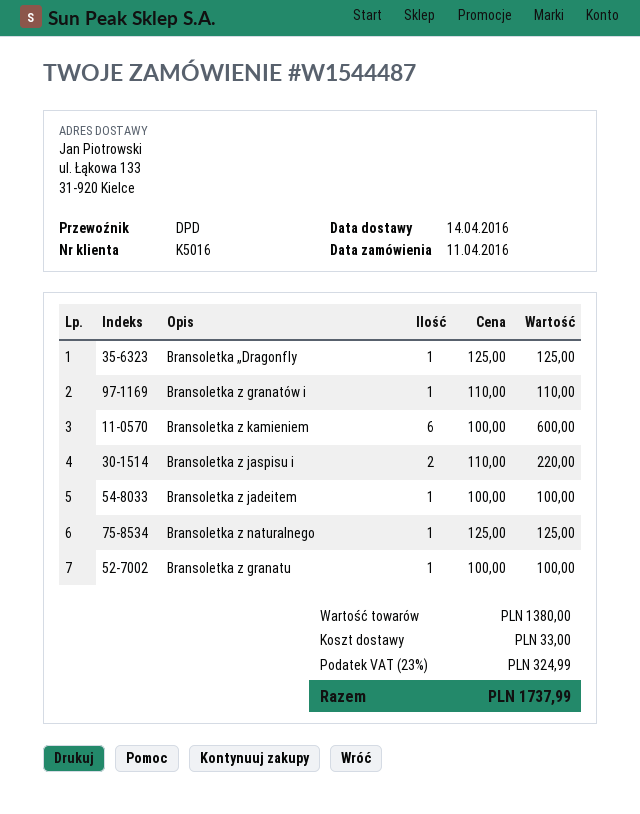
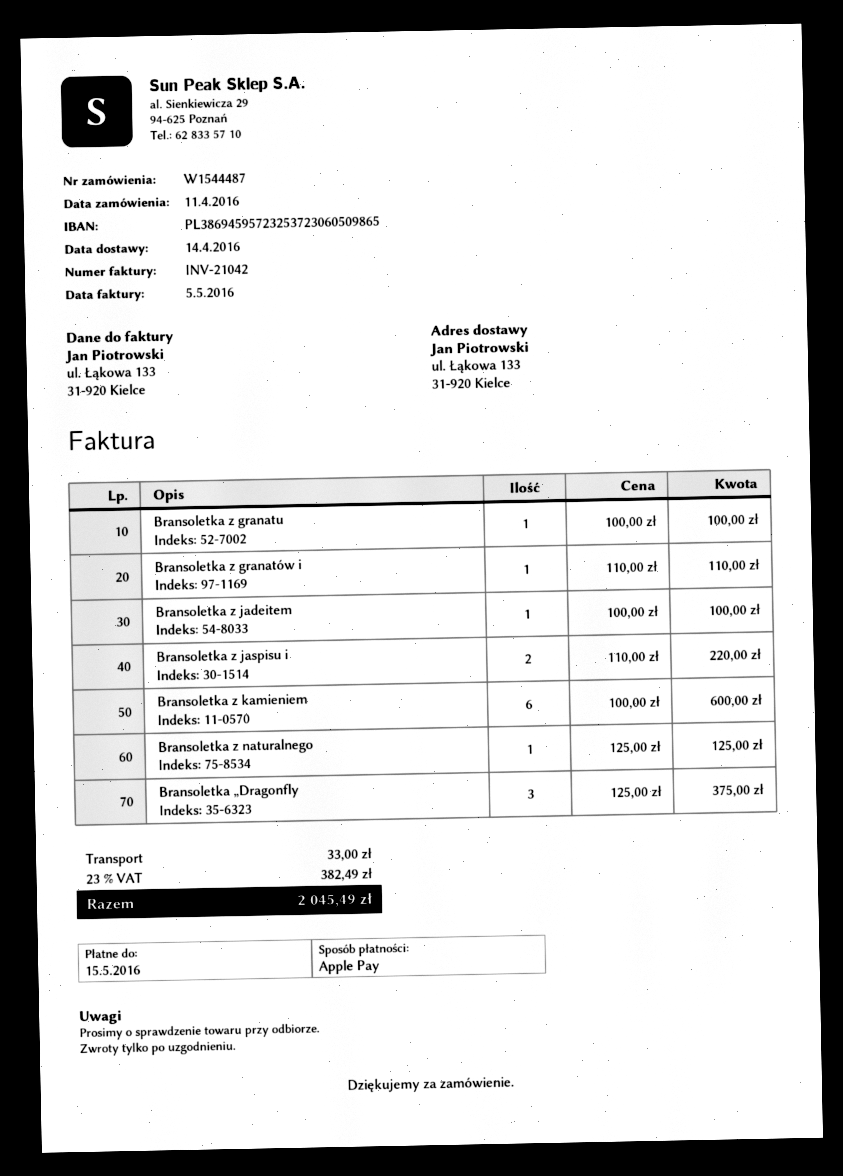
Bransoletka „Dragonfly: 1 x 125.00 = 125.00 -> 3 x 125.00 = 375.00
tax: 23% = 324.99 -> 23% = 382.49
total: 1737.99 -> 2045.49

